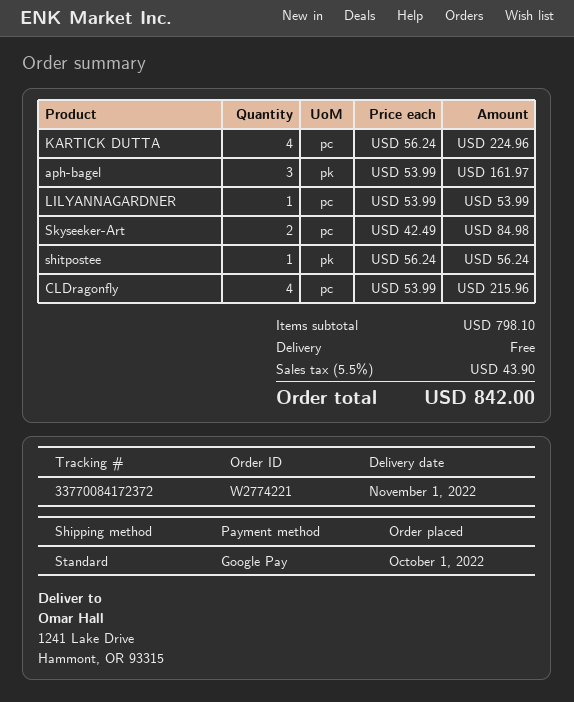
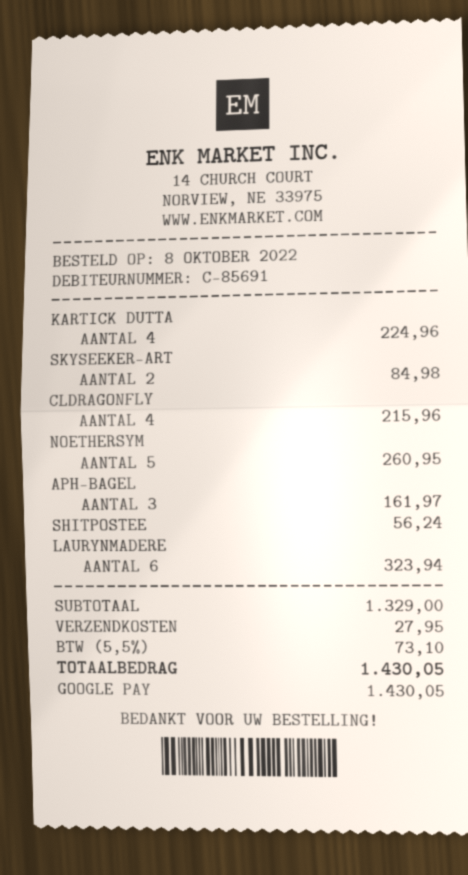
order date: 2022-10-01 -> 2022-10-08
LILYANNAGARDNER: 1 for 53.99 -> none
NOETHERSYM: none -> 5 for 260.95
LAURYNMADERE: none -> 6 for 323.94
subtotal: 798.10 -> 1329.00
shipping: 0.00 -> 27.95
tax: 5.5% = 43.90 -> 5.5% = 73.10
total: 842.00 -> 1430.05

